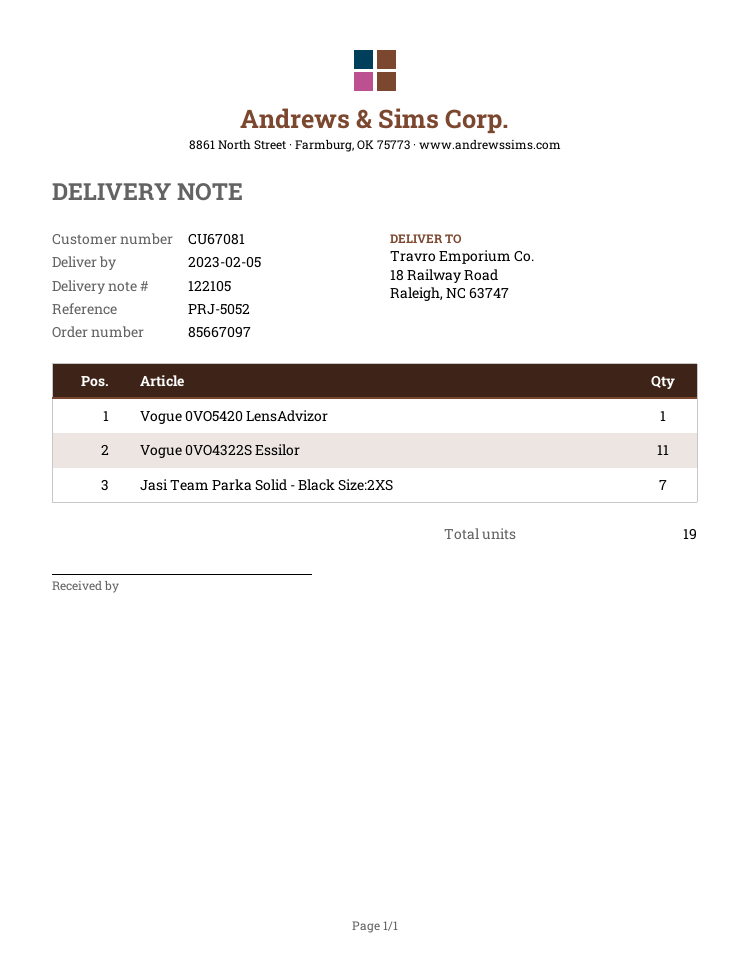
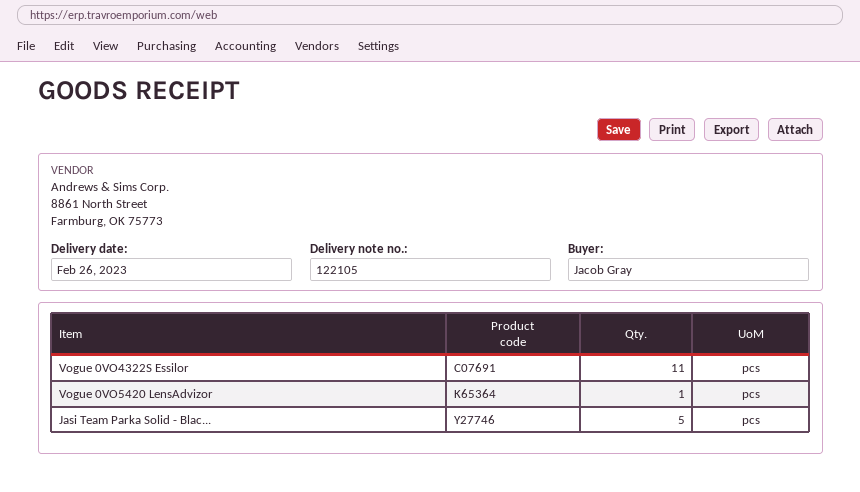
delivery date: 2023-02-05 -> 2023-02-26
Jasi Team Parka Solid - Black Size:2XS: 7 -> 5

